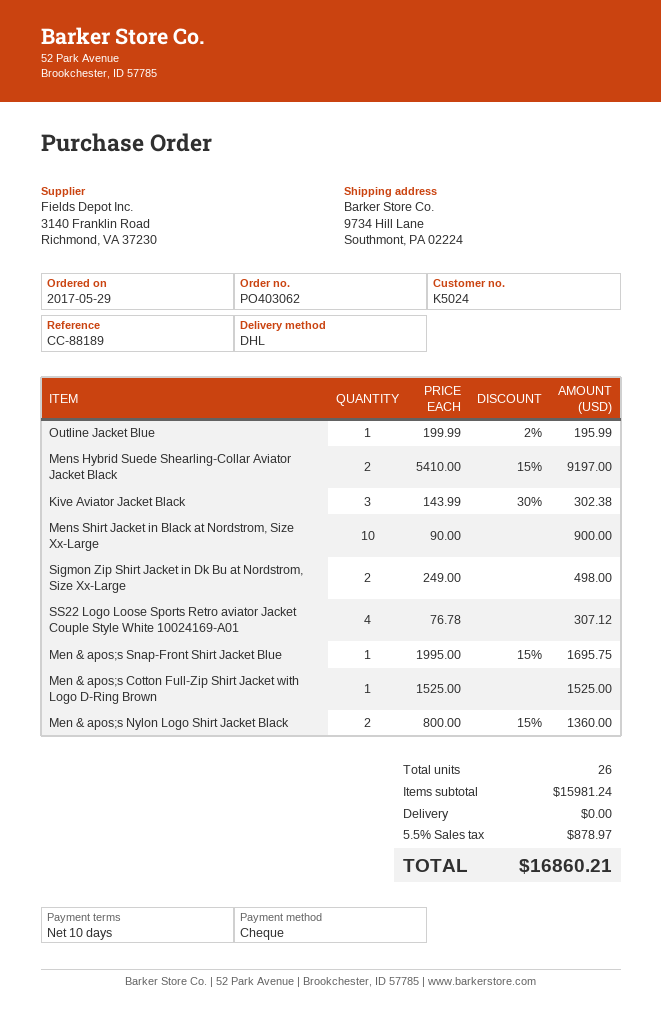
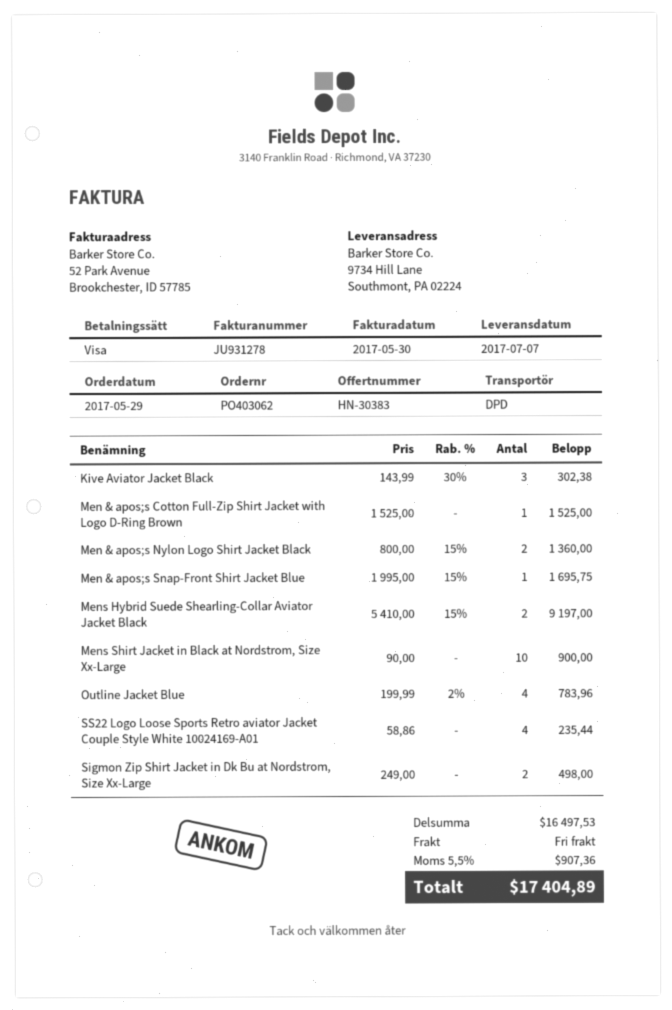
payment method: cheque -> Visa
shipping method: DHL -> DPD
Outline Jacket Blue: 1 x 199.99 - 2% = 195.99 -> 4 x 199.99 - 2% = 783.96
SS22 Logo Loose Sports Retro aviator Jacket Couple Style White 10024169-A01: 4 x 76.78 = 307.12 -> 4 x 58.86 = 235.44
subtotal: 15981.24 -> 16497.53
tax: 5.5% = 878.97 -> 5.5% = 907.36
total: 16860.21 -> 17404.89

